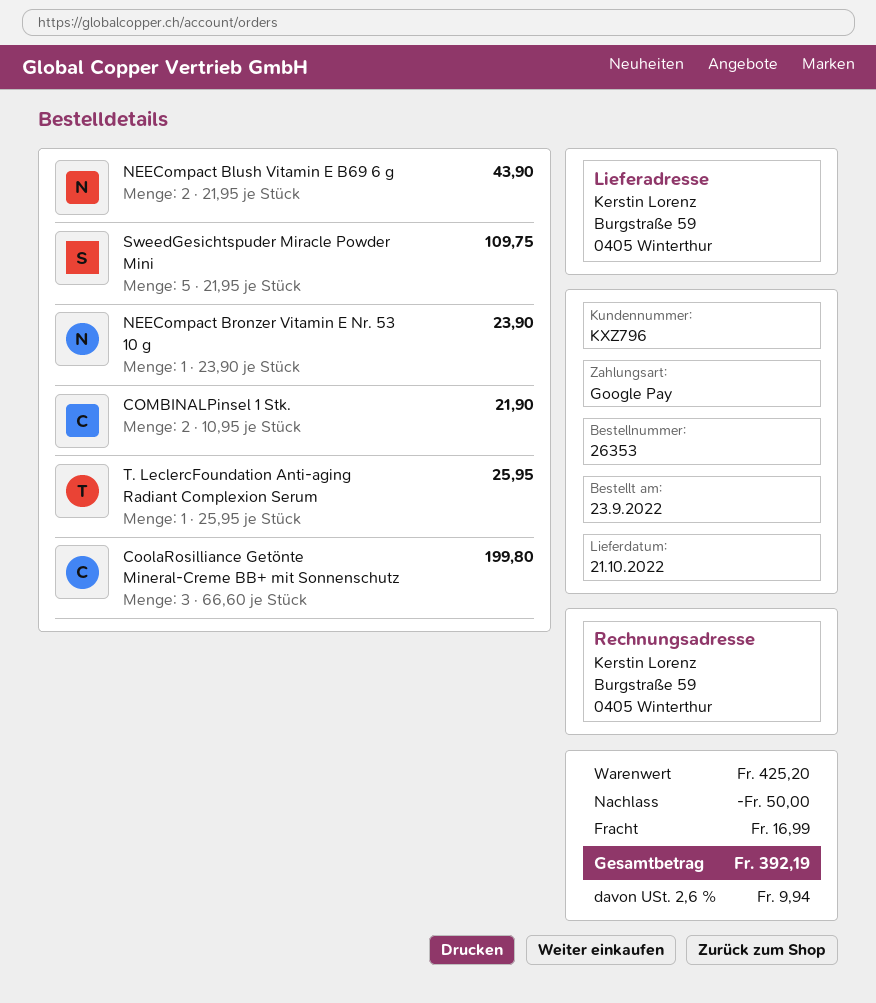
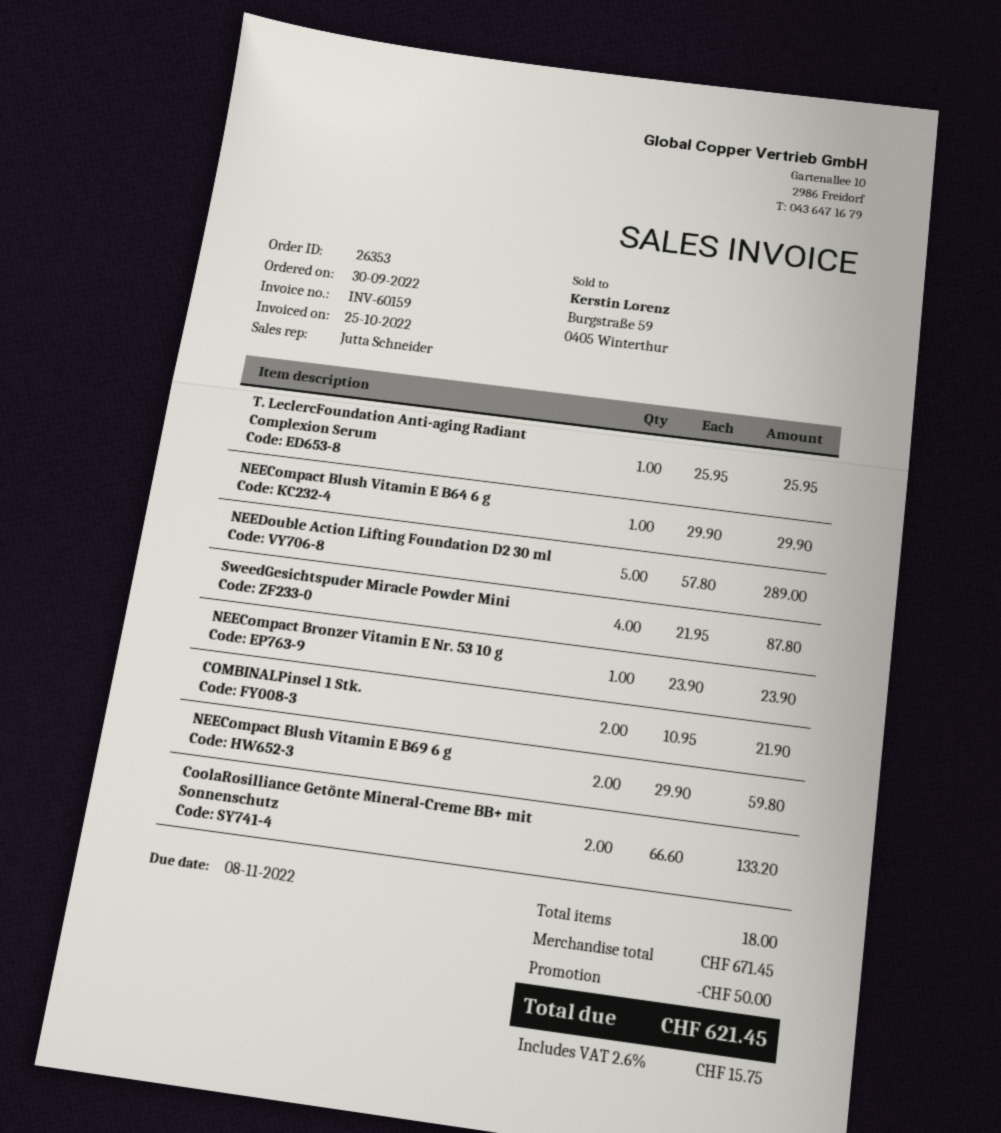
order date: 2022-09-23 -> 2022-09-30
NEECompact Blush Vitamin E B69 6 g: 2 x 21.95 = 43.90 -> 2 x 29.90 = 59.80
SweedGesichtspuder Miracle Powder Mini: 5 x 21.95 = 109.75 -> 4 x 21.95 = 87.80
CoolaRosilliance Getönte Mineral-Creme BB+ mit Sonnenschutz: 3 x 66.60 = 199.80 -> 2 x 66.60 = 133.20
NEECompact Blush Vitamin E B64 6 g: none -> 1 x 29.90 = 29.90
NEEDouble Action Lifting Foundation D2 30 ml: none -> 5 x 57.80 = 289.00
subtotal: 425.20 -> 671.45
shipping: 16.99 -> none
tax: 2.6% = 9.94 -> 2.6% = 15.75
total: 392.19 -> 621.45

